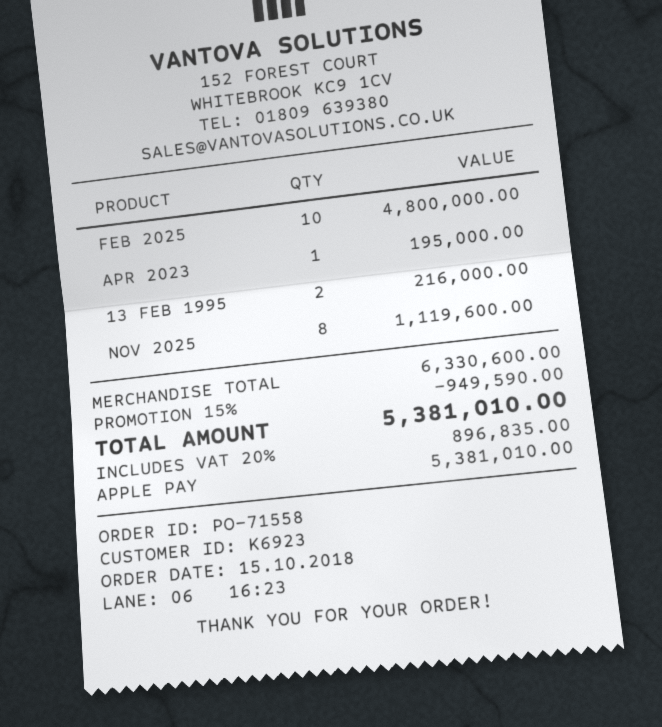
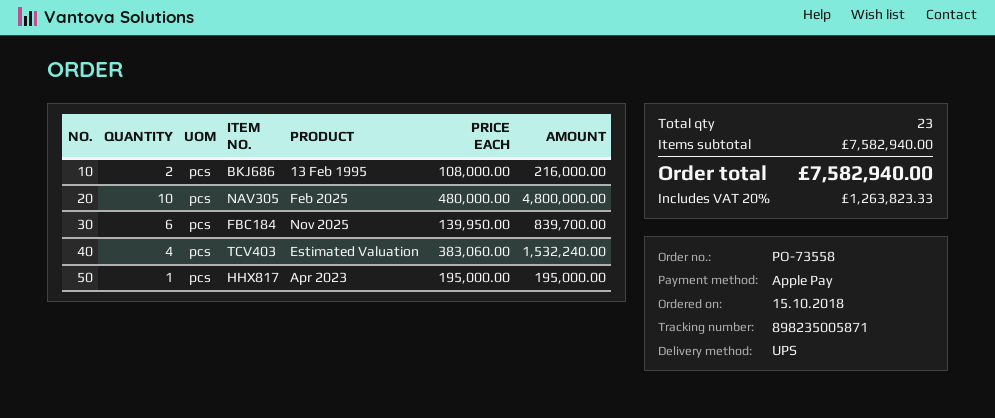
order number: PO-71558 -> PO-73558
NOV 2025: 8 for 1119600.00 -> 6 for 839700.00
Estimated Valuation: none -> 4 for 1532240.00
subtotal: 6330600.00 -> 7582940.00
discount: 15% = 949590.00 -> none
tax: 20% = 896835.00 -> 20% = 1263823.33
total: 5381010.00 -> 7582940.00

